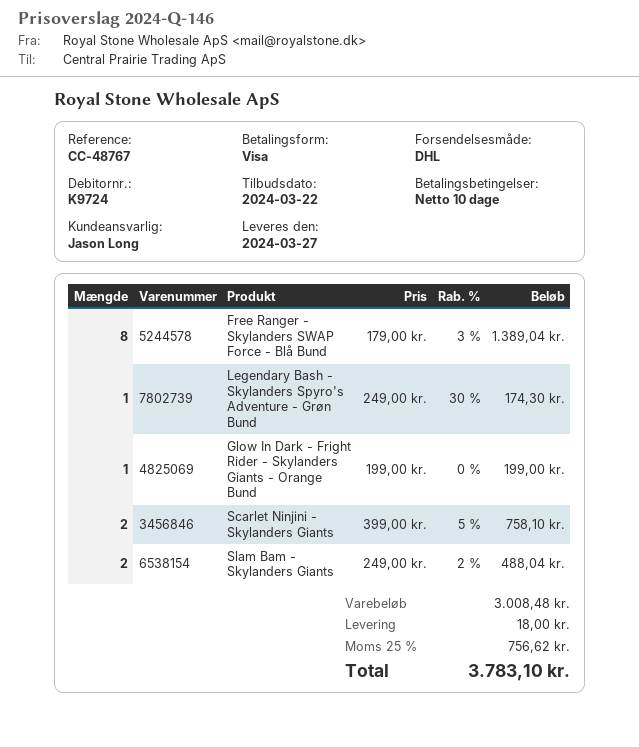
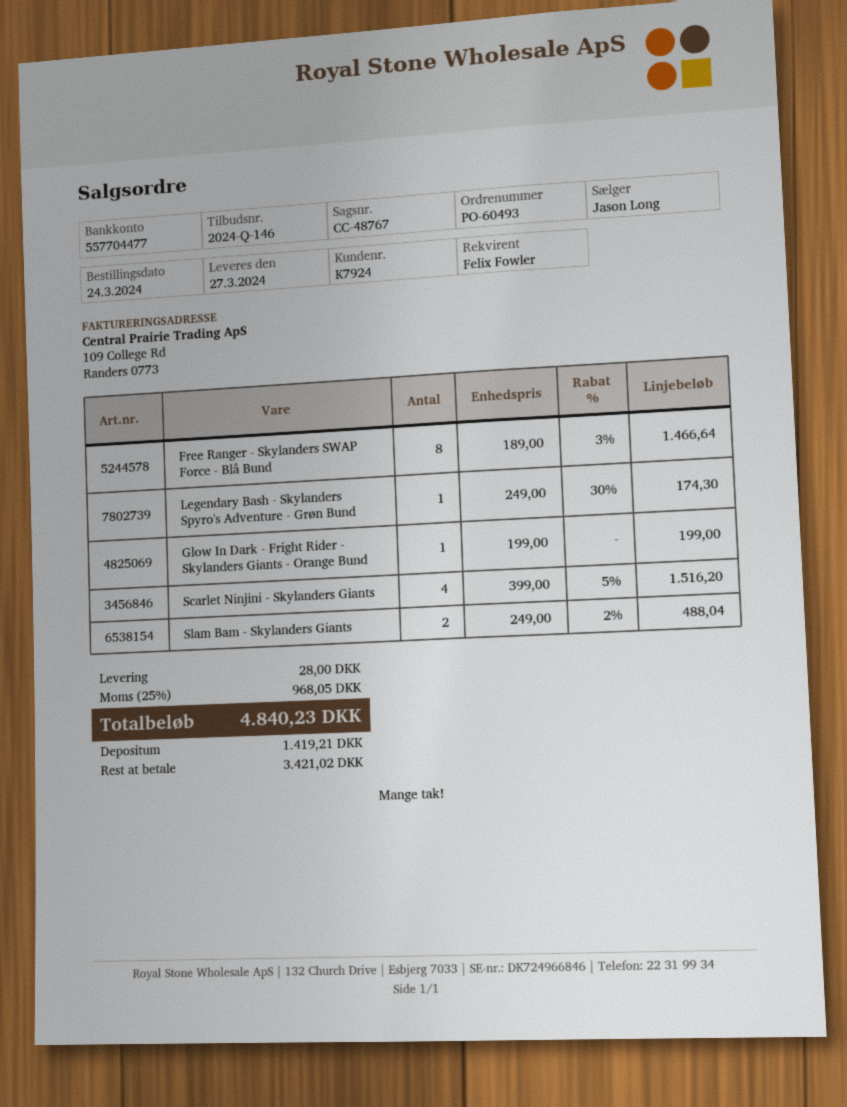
customer number: K9724 -> K7924
Free Ranger - Skylanders SWAP Force - Blå Bund: 8 x 179.00 - 3% = 1389.04 -> 8 x 189.00 - 3% = 1466.64
Scarlet Ninjini - Skylanders Giants: 2 x 399.00 - 5% = 758.10 -> 4 x 399.00 - 5% = 1516.20
shipping: 18.00 -> 28.00
tax: 25% = 756.62 -> 25% = 968.05
total: 3783.10 -> 4840.23

